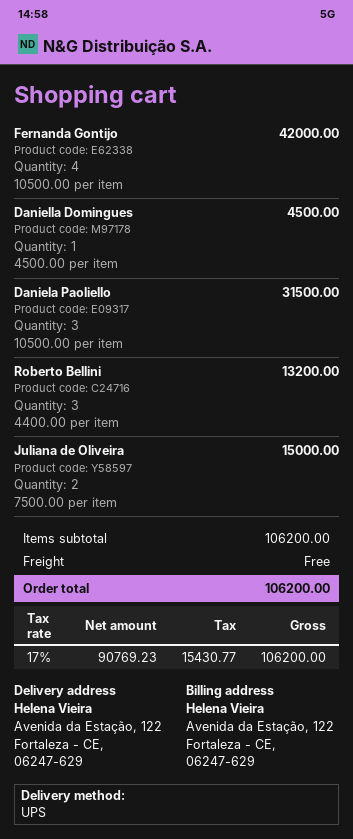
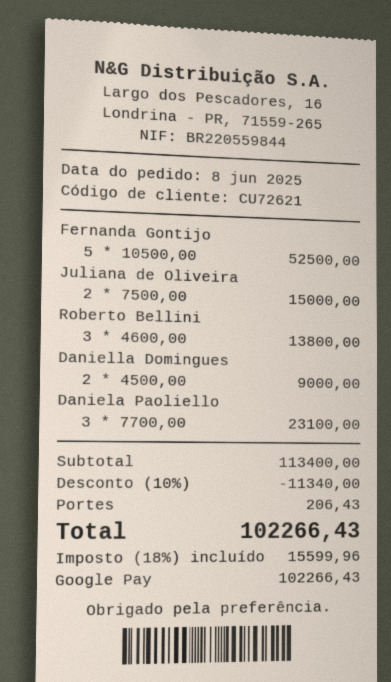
Fernanda Gontijo: 4 x 10500.00 = 42000.00 -> 5 x 10500.00 = 52500.00
Daniella Domingues: 1 x 4500.00 = 4500.00 -> 2 x 4500.00 = 9000.00
Daniela Paoliello: 3 x 10500.00 = 31500.00 -> 3 x 7700.00 = 23100.00
Roberto Bellini: 3 x 4400.00 = 13200.00 -> 3 x 4600.00 = 13800.00
subtotal: 106200.00 -> 113400.00
discount: none -> 10% = 11340.00
shipping: 0.00 -> 206.43
tax: 17% = 15430.77 -> 18% = 15599.96
total: 106200.00 -> 102266.43

